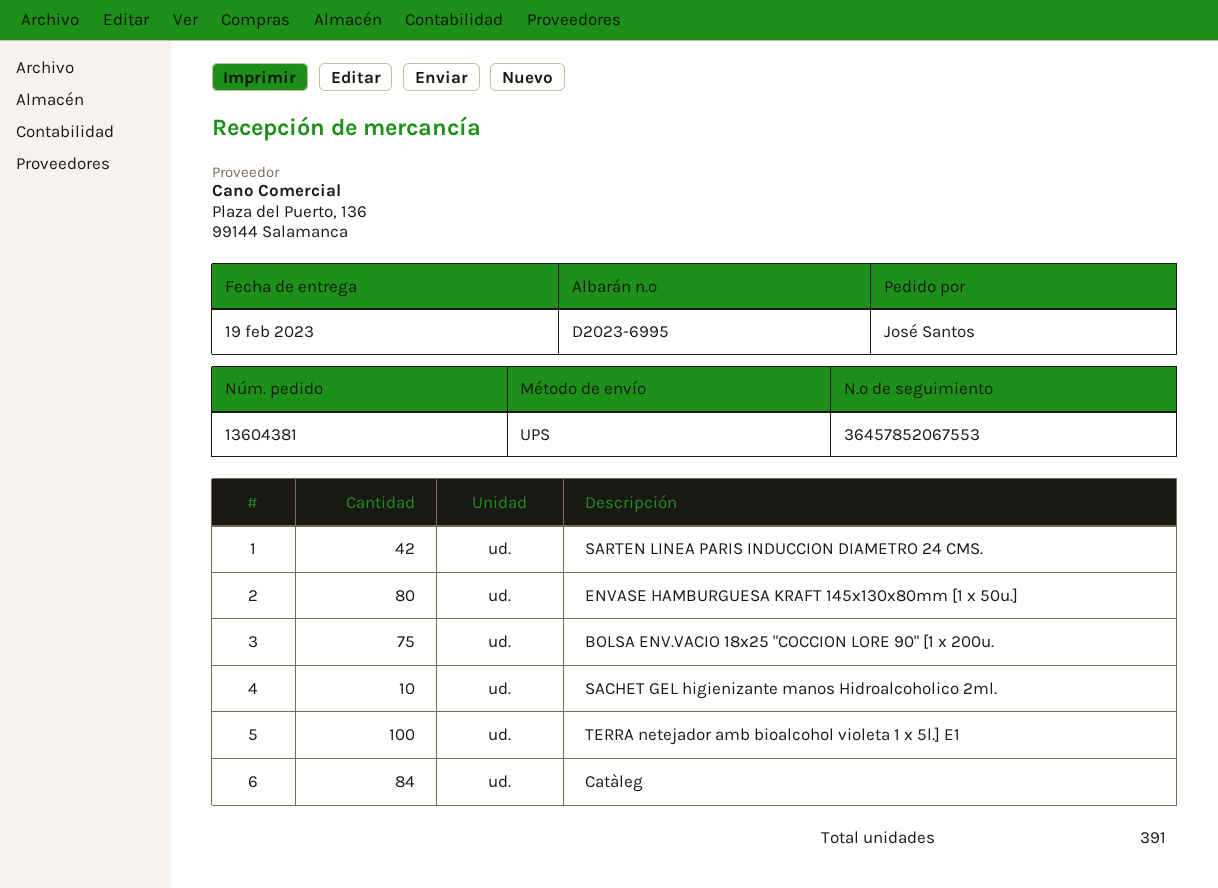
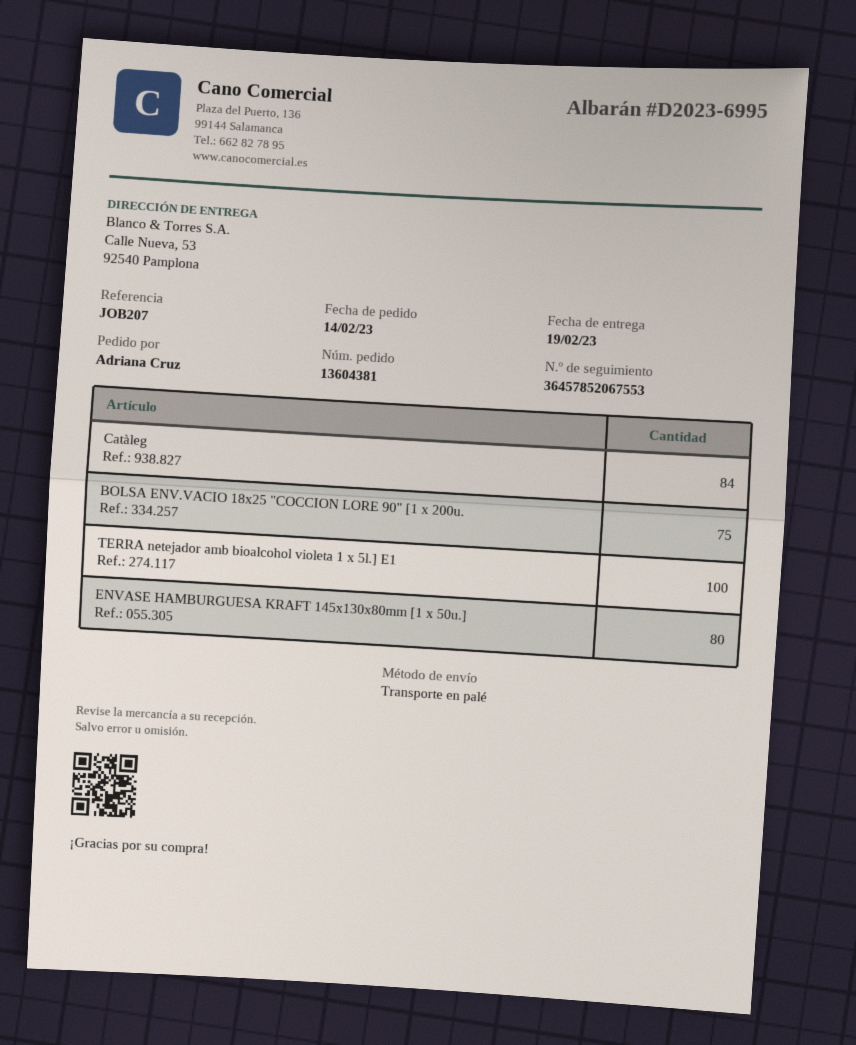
ordered by: José Santos -> Adriana Cruz
shipping method: UPS -> pallet freight
SARTEN LINEA PARIS INDUCCION DIAMETRO 24 CMS.: 42 -> none
SACHET GEL higienizante manos Hidroalcoholico 2ml.: 10 -> none

